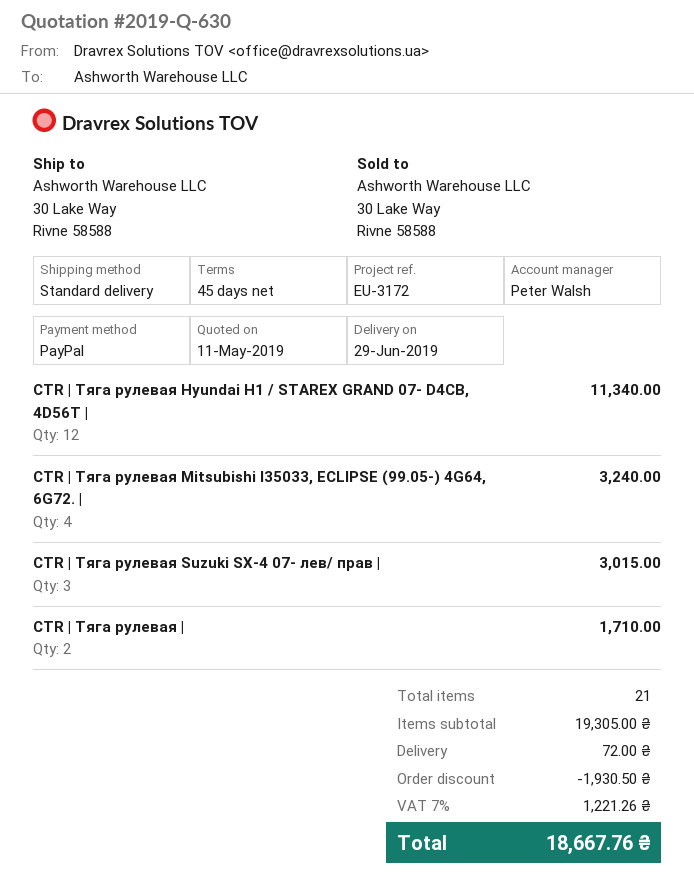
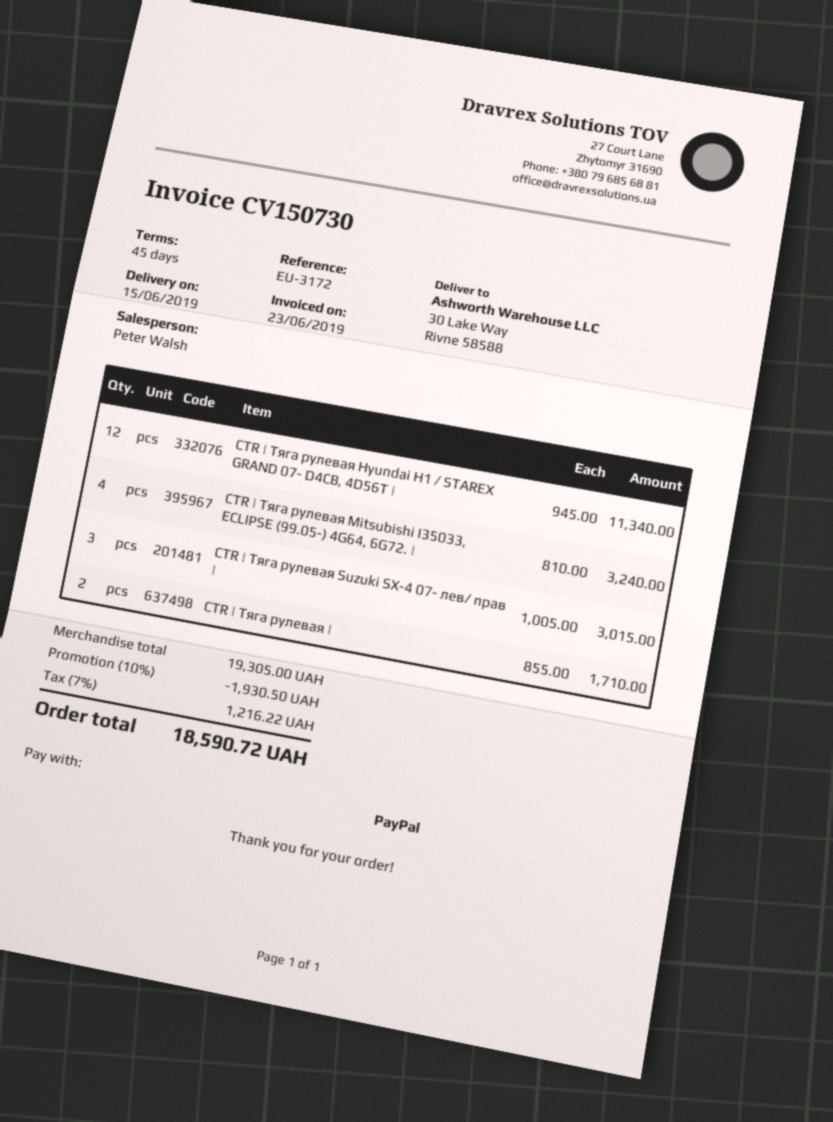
delivery date: 2019-06-29 -> 2019-06-15
shipping: 72.00 -> none
tax: 7% = 1221.26 -> 7% = 1216.22
total: 18667.76 -> 18590.72

